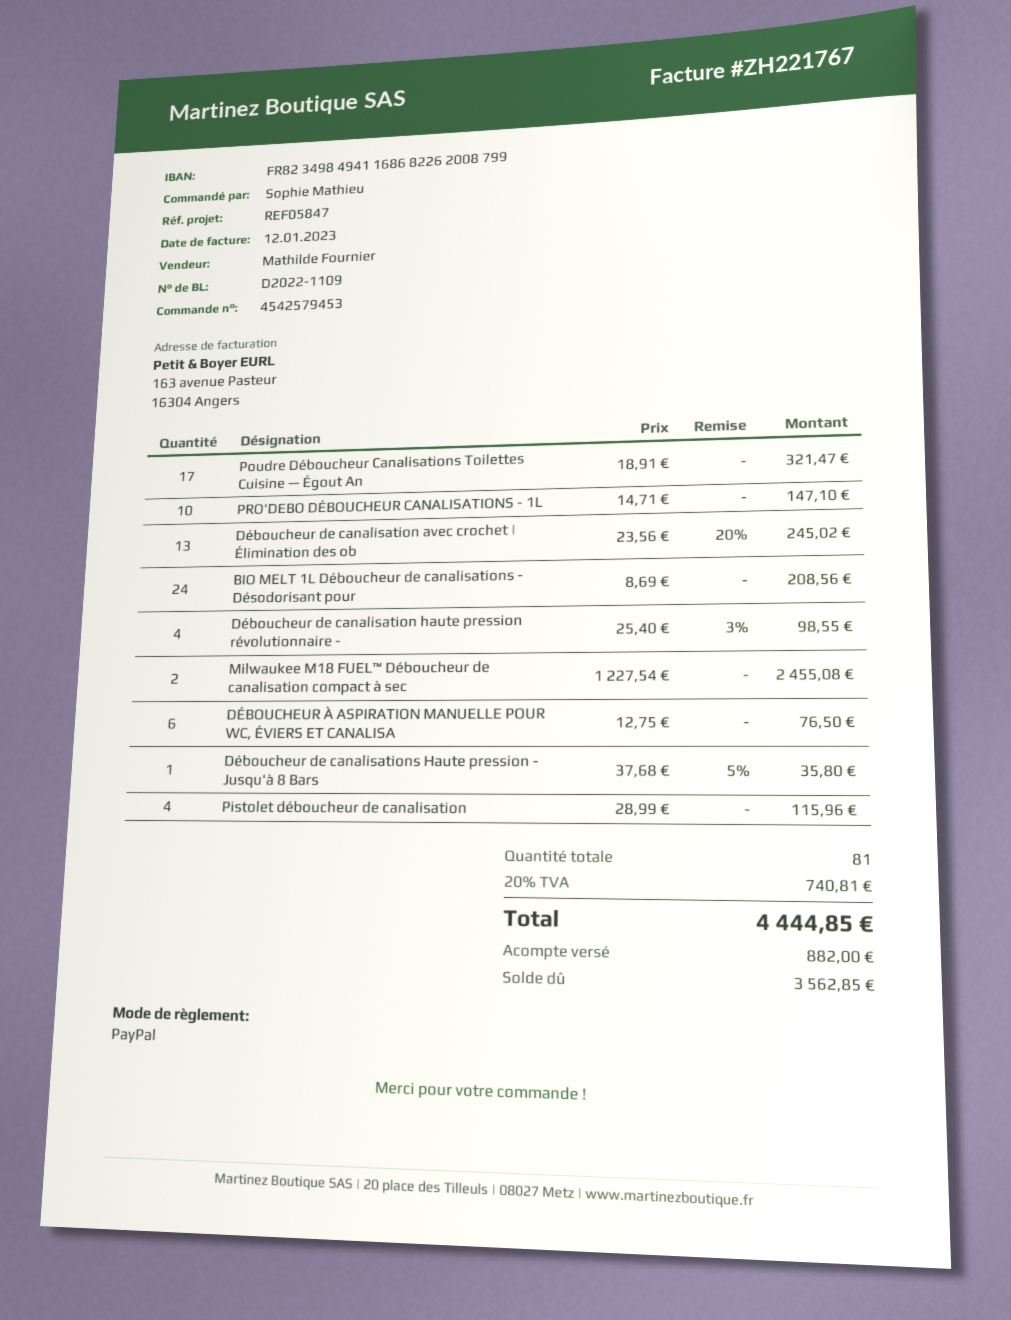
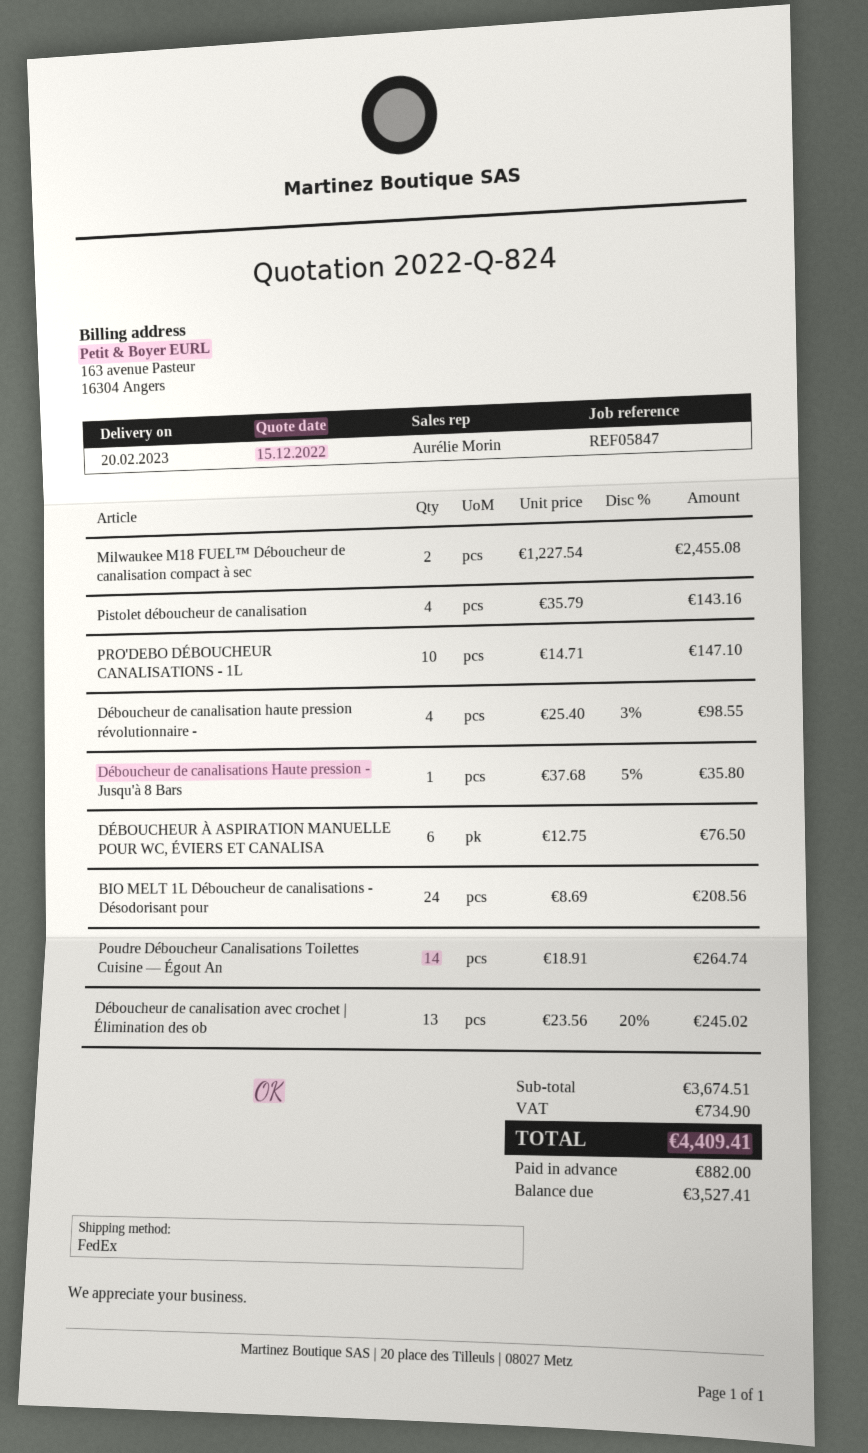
sales rep: Mathilde Fournier -> Aurélie Morin
Poudre Déboucheur Canalisations Toilettes Cuisine — Égout An: 17 x 18.91 = 321.47 -> 14 x 18.91 = 264.74
Pistolet déboucheur de canalisation: 4 x 28.99 = 115.96 -> 4 x 35.79 = 143.16
tax: 740.81 -> 734.90
total: 4444.85 -> 4409.41
balance: 3562.85 -> 3527.41

